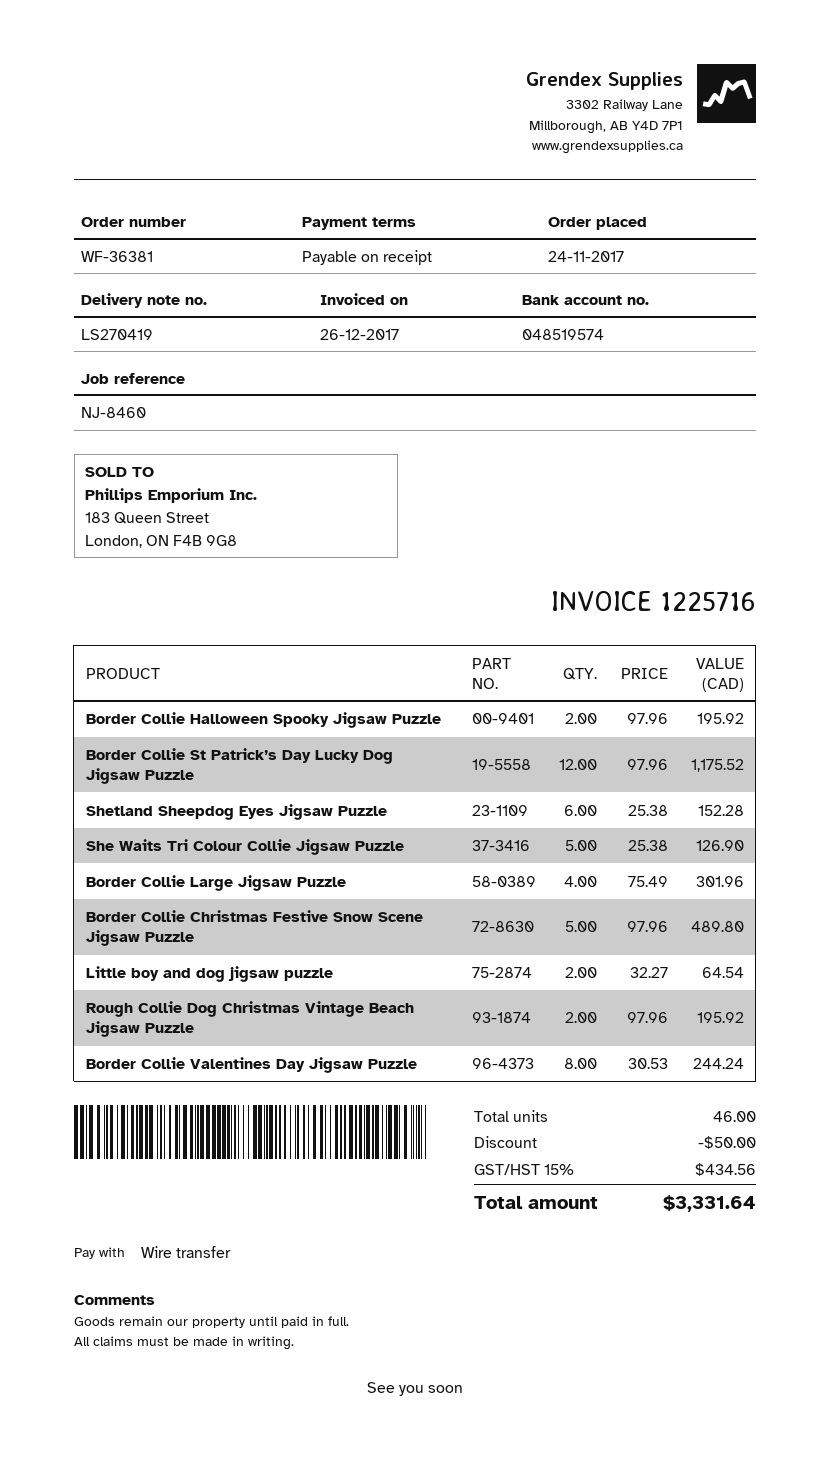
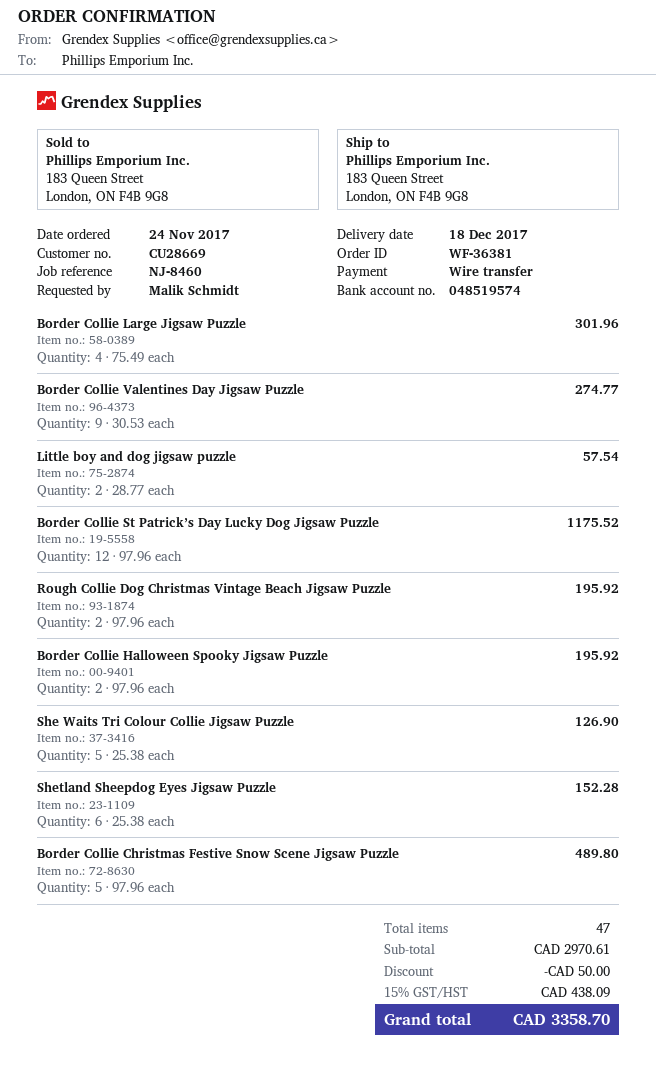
Little boy and dog jigsaw puzzle: 2 x 32.27 = 64.54 -> 2 x 28.77 = 57.54
Border Collie Valentines Day Jigsaw Puzzle: 8 x 30.53 = 244.24 -> 9 x 30.53 = 274.77
total quantity: 46 -> 47
tax: 15% = 434.56 -> 15% = 438.09
total: 3331.64 -> 3358.70

